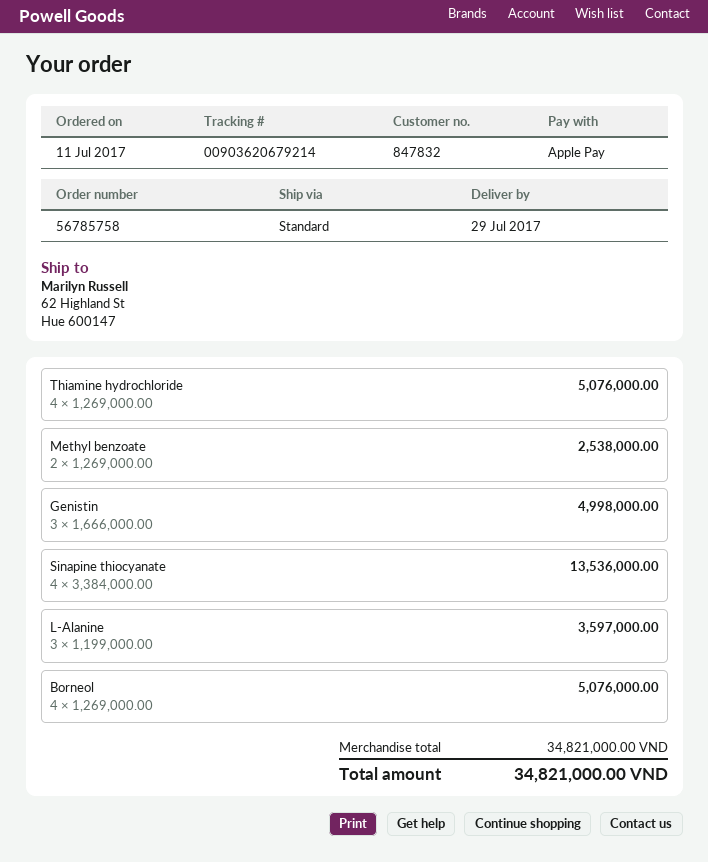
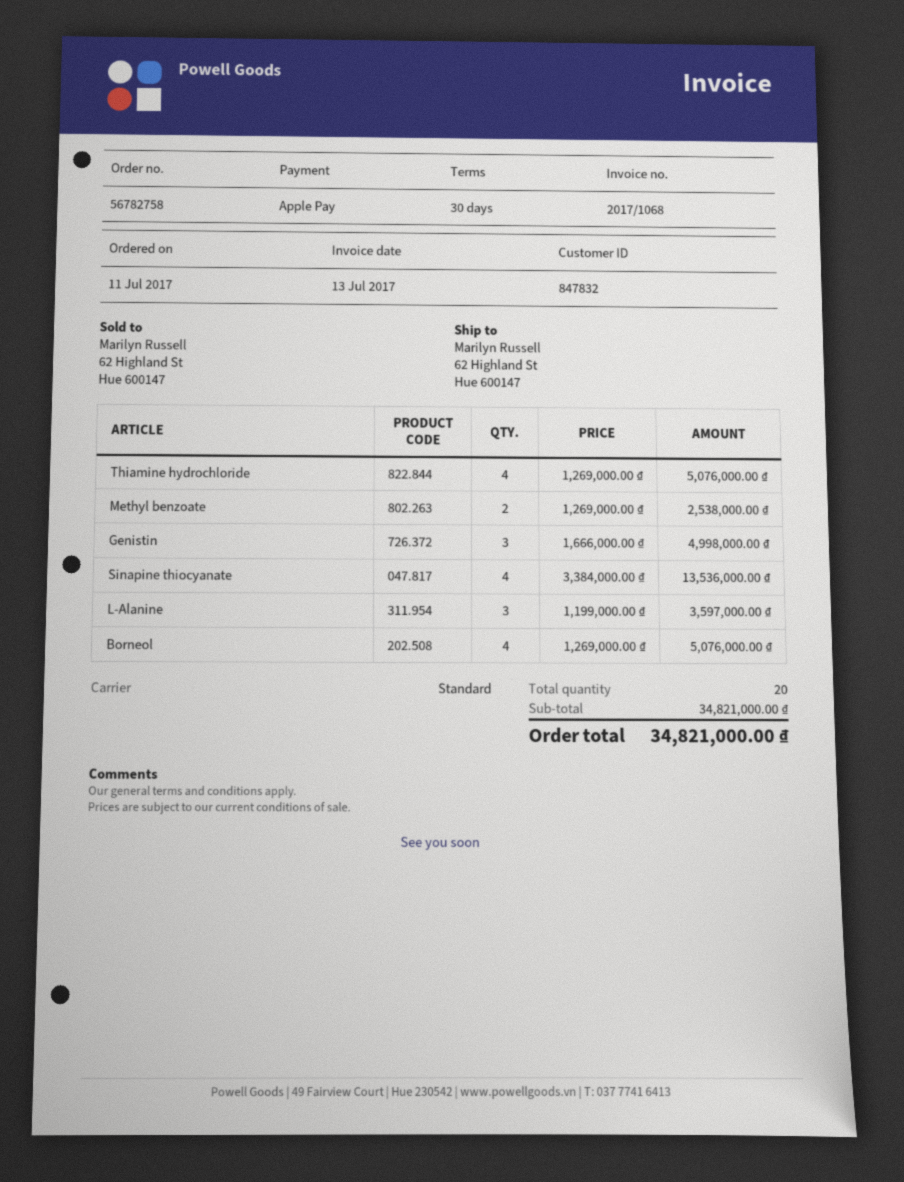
order number: 56785758 -> 56782758

